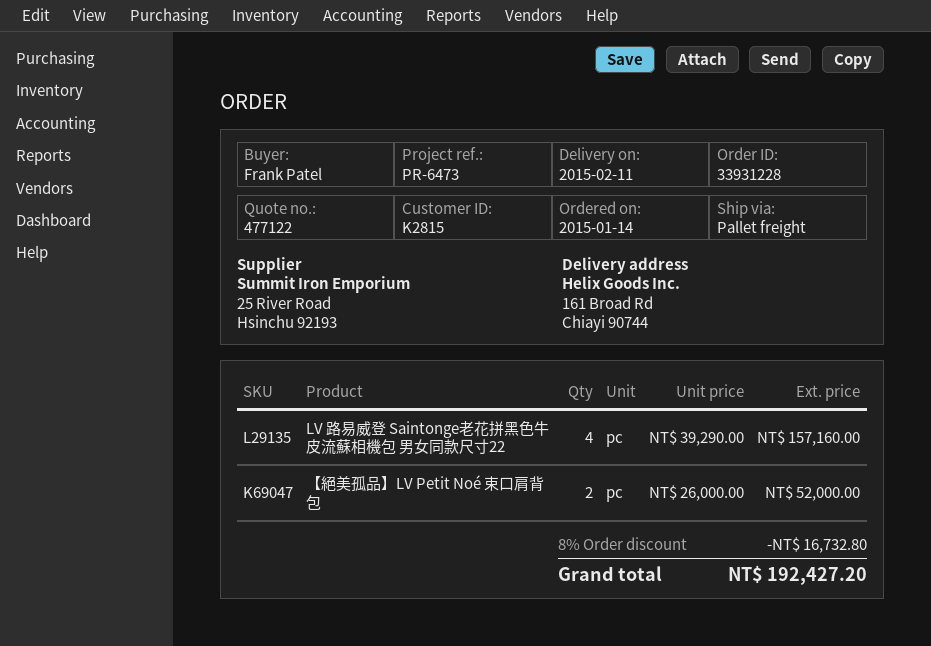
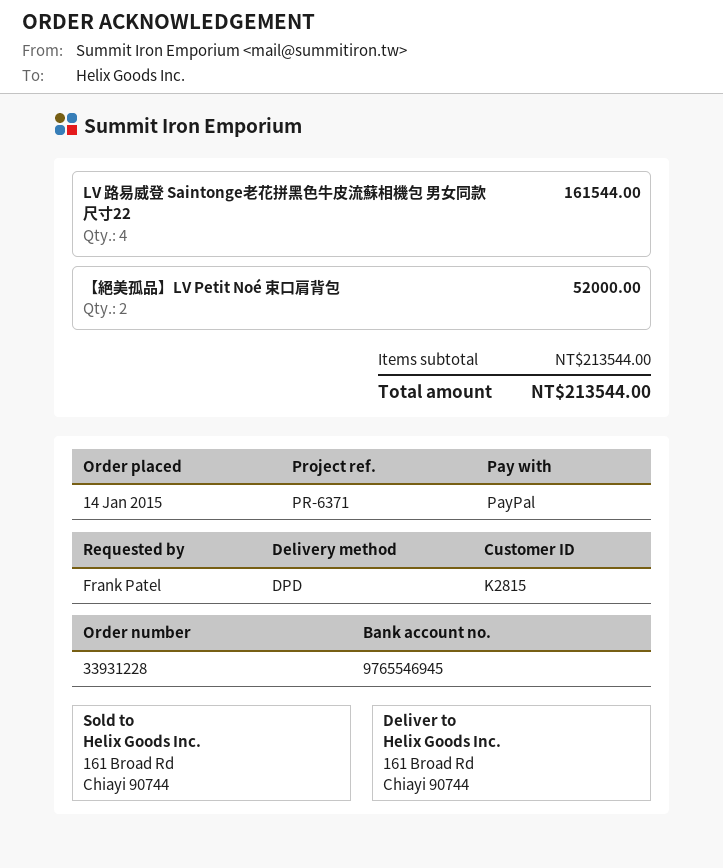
reference: PR-6473 -> PR-6371
shipping method: pallet freight -> DPD
LV 路易威登 Saintonge老花拼黑色牛皮流蘇相機包 男女同款尺寸22: 4 for 157160.00 -> 4 for 161544.00
discount: 8% = 16732.80 -> none
total: 192427.20 -> 213544.00

